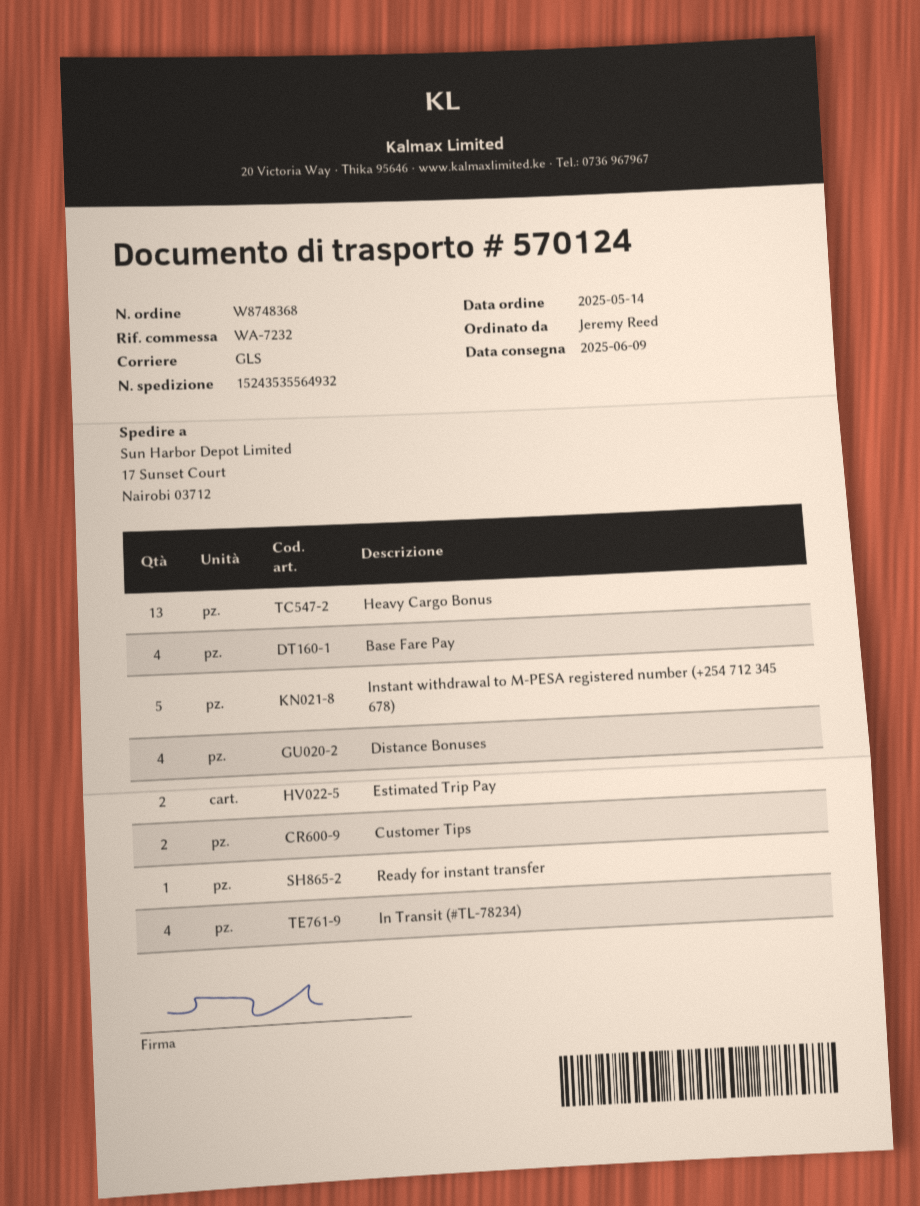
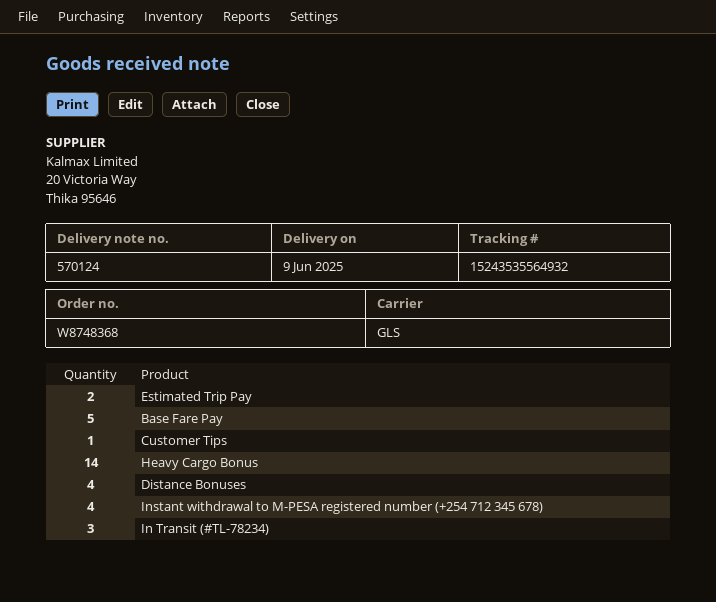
Heavy Cargo Bonus: 13 -> 14
Base Fare Pay: 4 -> 5
Instant withdrawal to M-PESA registered number (+254 712 345 678): 5 -> 4
Customer Tips: 2 -> 1
Ready for instant transfer: 1 -> none
In Transit (#TL-78234): 4 -> 3

